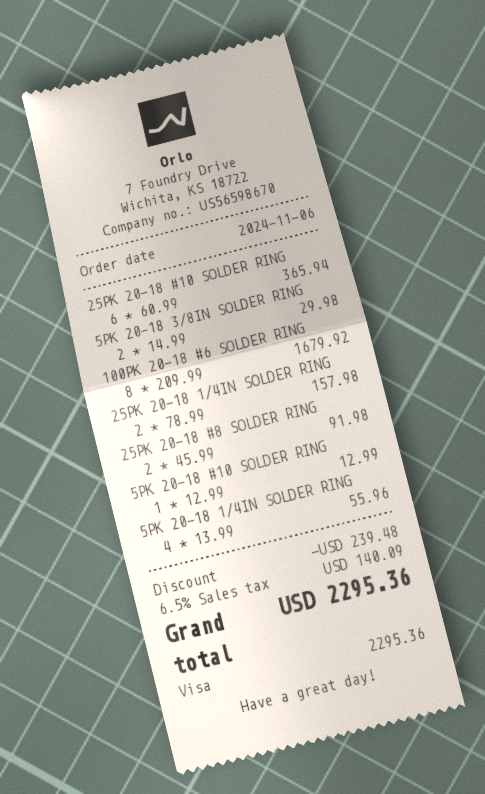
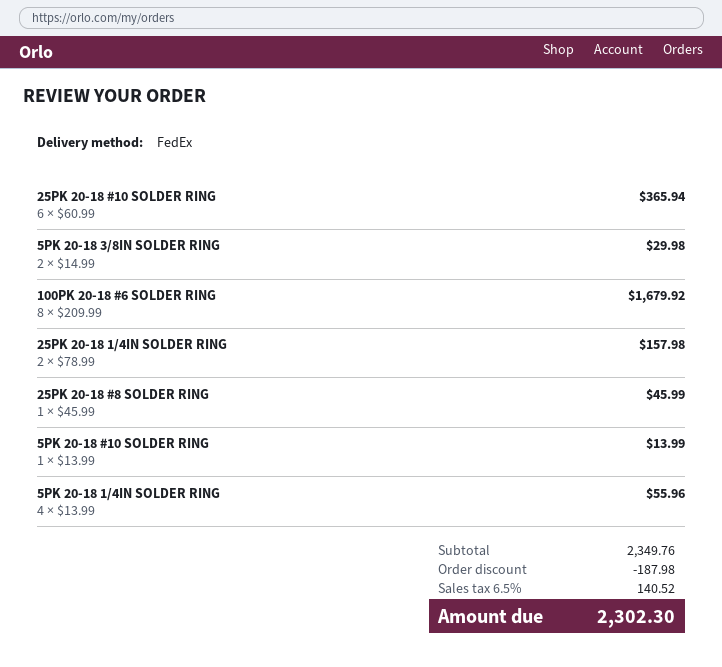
25PK 20-18 #8 SOLDER RING: 2 x 45.99 = 91.98 -> 1 x 45.99 = 45.99
5PK 20-18 #10 SOLDER RING: 1 x 12.99 = 12.99 -> 1 x 13.99 = 13.99
discount: 239.48 -> 187.98
tax: 6.5% = 140.09 -> 6.5% = 140.52
total: 2295.36 -> 2302.30

